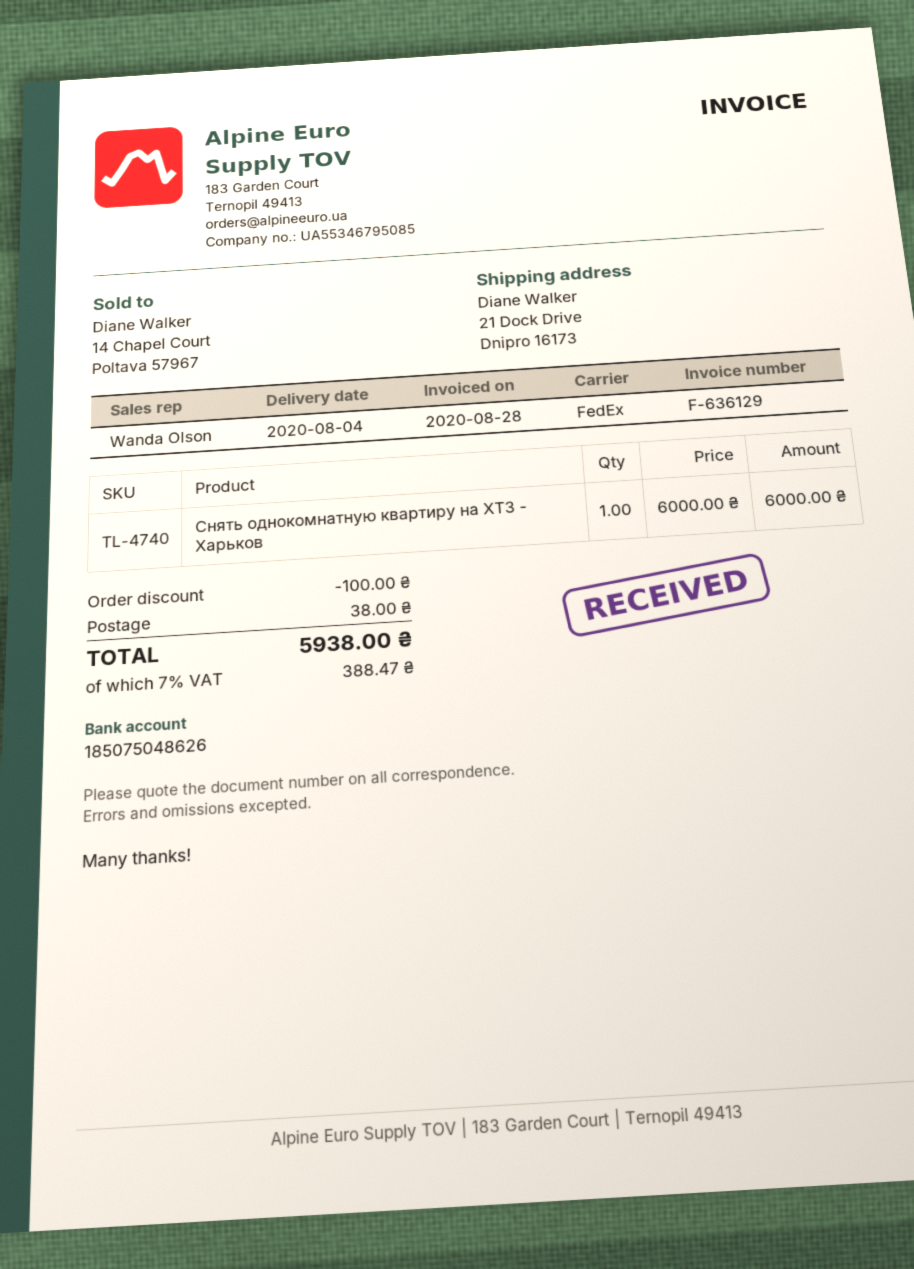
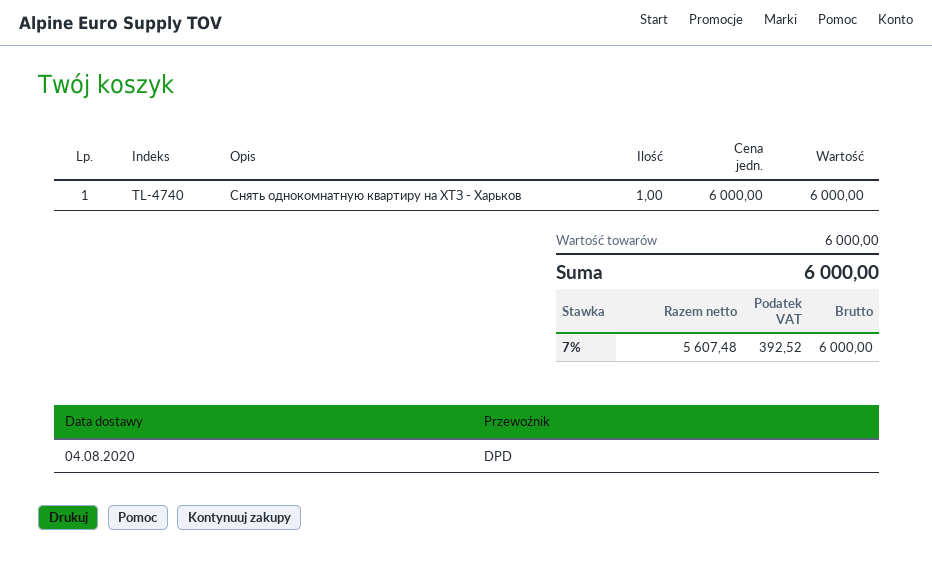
shipping method: FedEx -> DPD
discount: 100.00 -> none
shipping: 38.00 -> none
tax: 7% = 388.47 -> 7% = 392.52
total: 5938.00 -> 6000.00

